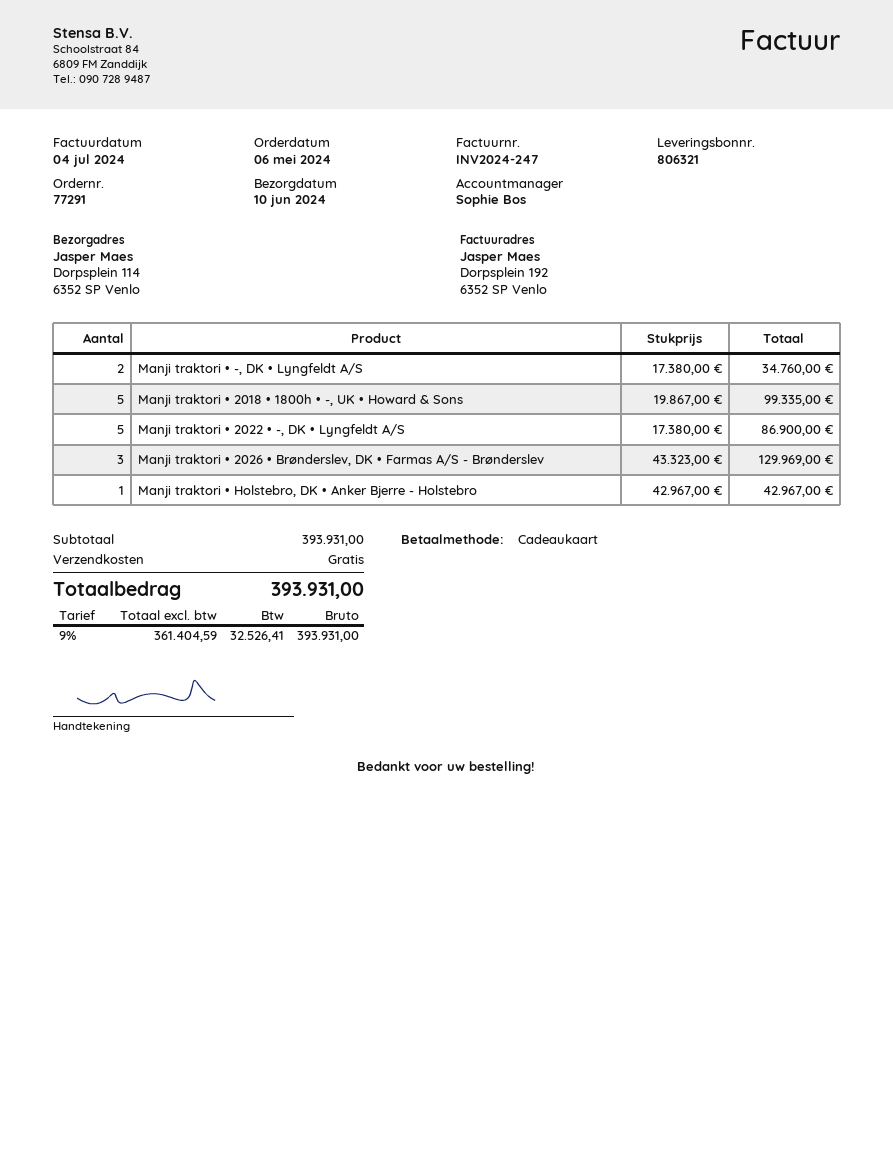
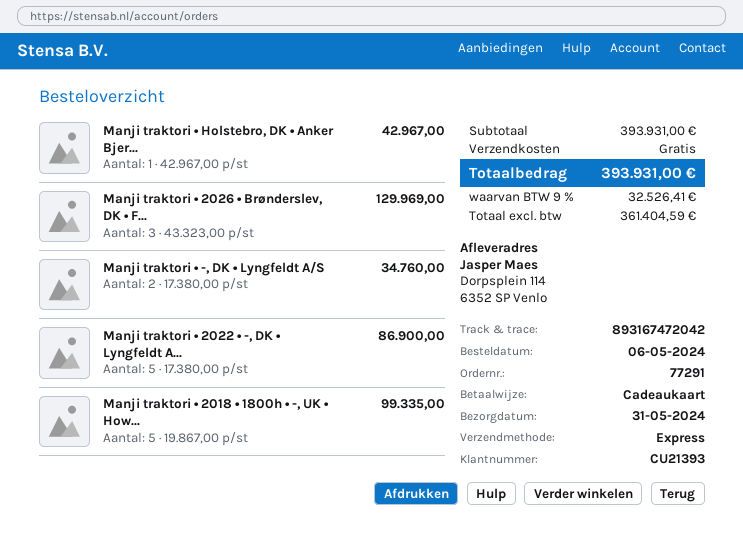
delivery date: 2024-06-10 -> 2024-05-31

